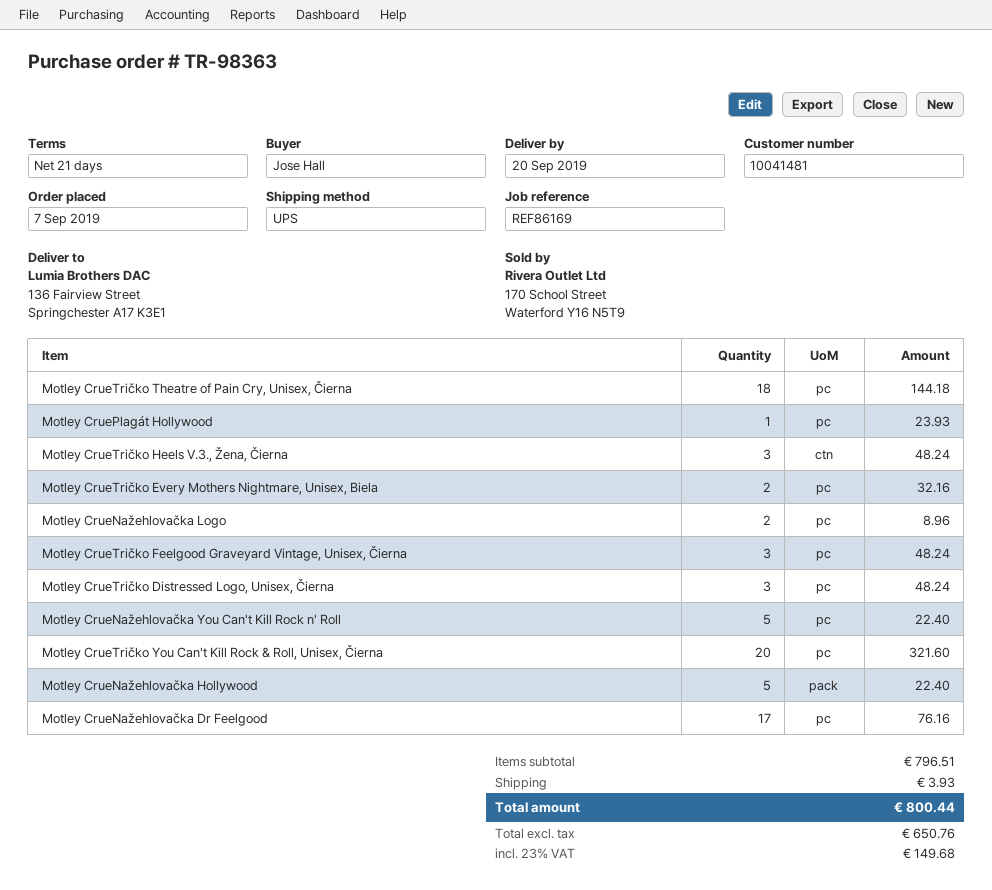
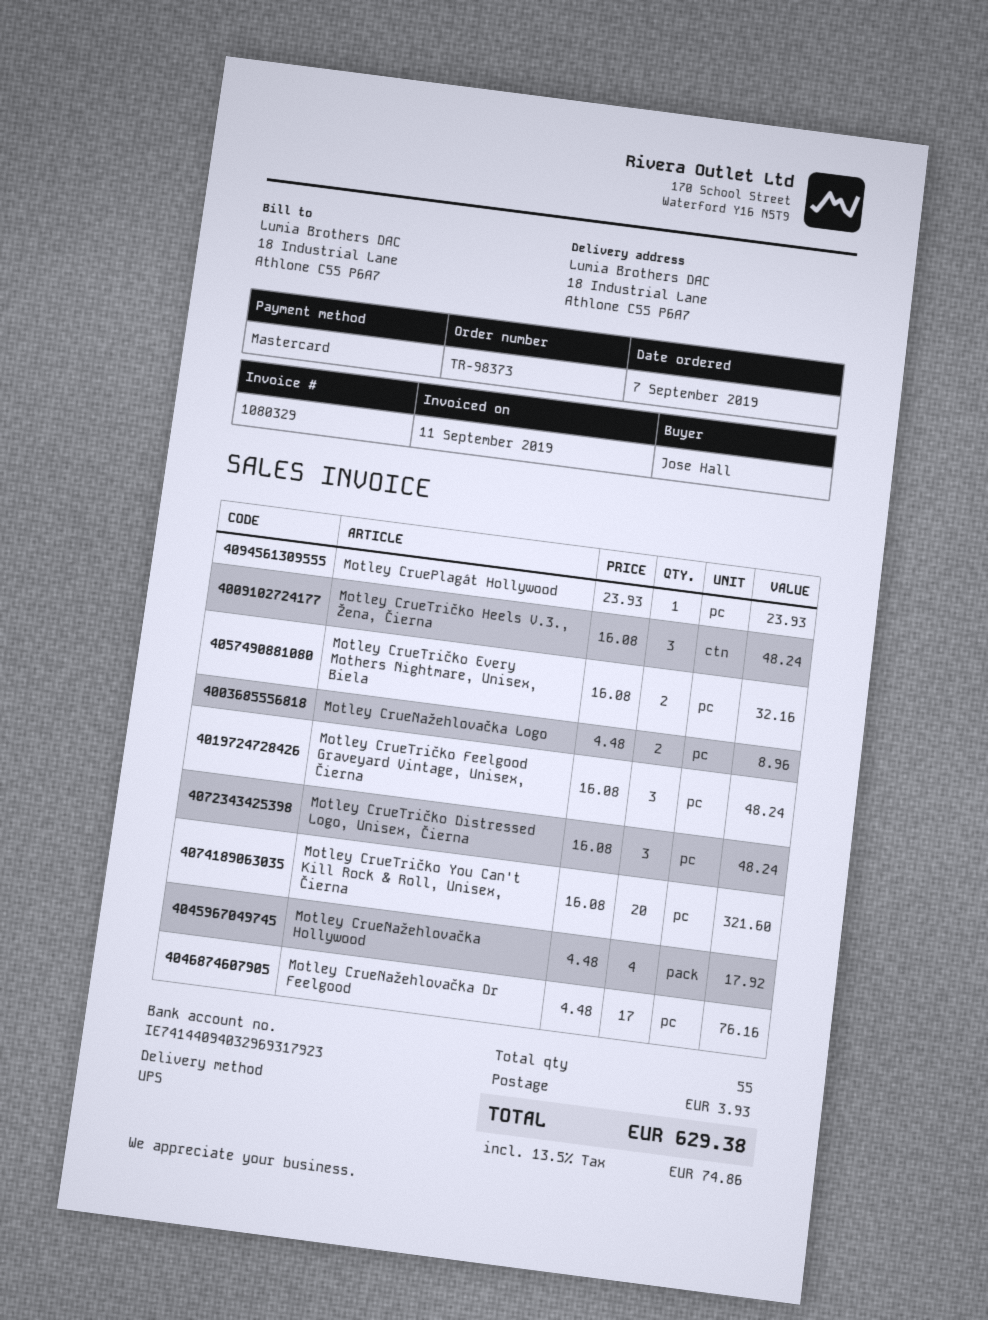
order number: TR-98363 -> TR-98373
ship to: 136 Fairview Street, Springchester A17 K3E1 -> 18 Industrial Lane, Athlone C55 P6A7
Motley CrueTričko Theatre of Pain Cry, Unisex, Čierna: 18 for 144.18 -> none
Motley CrueNažehlovačka You Can't Kill Rock n' Roll: 5 for 22.40 -> none
Motley CrueNažehlovačka Hollywood: 5 for 22.40 -> 4 for 17.92
tax: 23% = 149.68 -> 13.5% = 74.86
total: 800.44 -> 629.38

